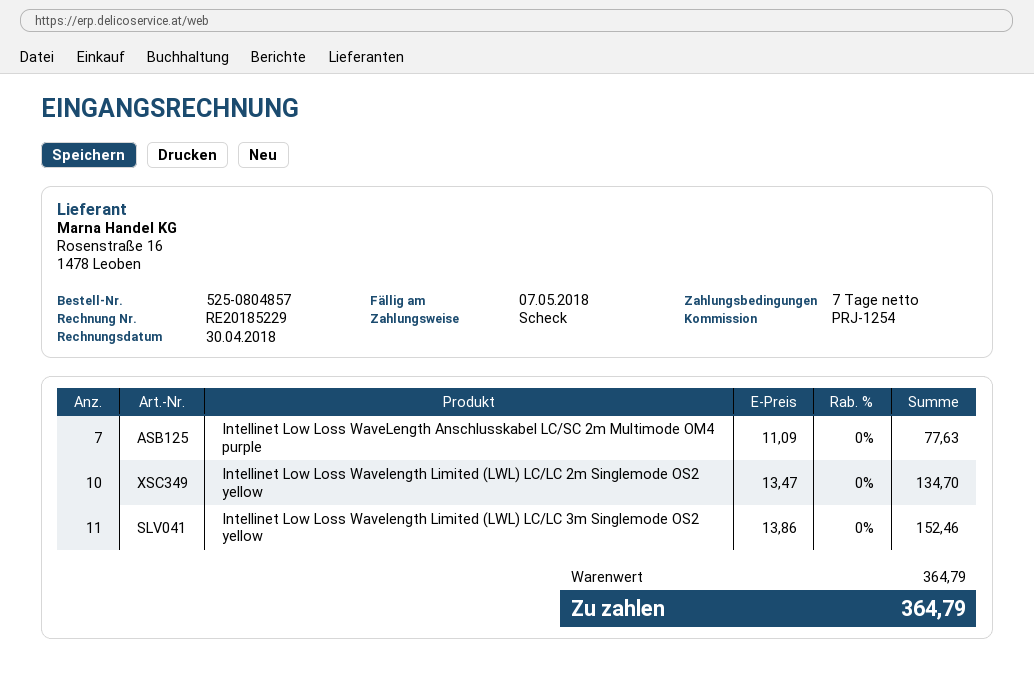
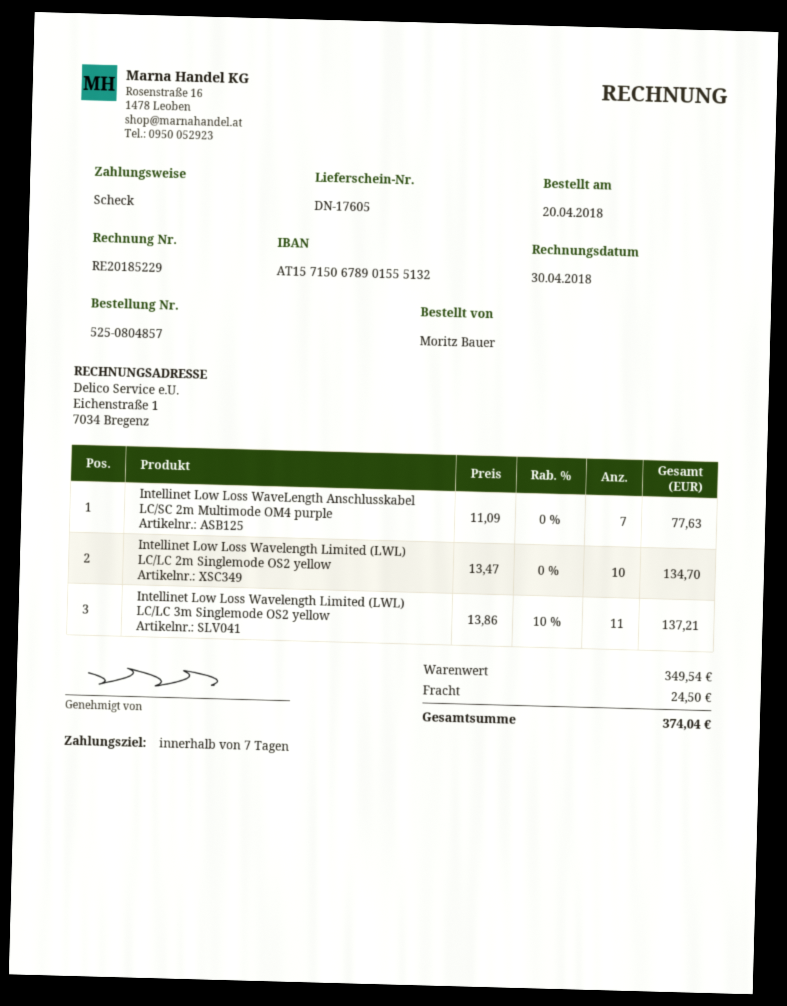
Intellinet Low Loss Wavelength Limited (LWL) LC/LC 3m Singlemode OS2 yellow: 11 x 13.86 = 152.46 -> 11 x 13.86 - 10% = 137.21
subtotal: 364.79 -> 349.54
shipping: none -> 24.50
total: 364.79 -> 374.04

